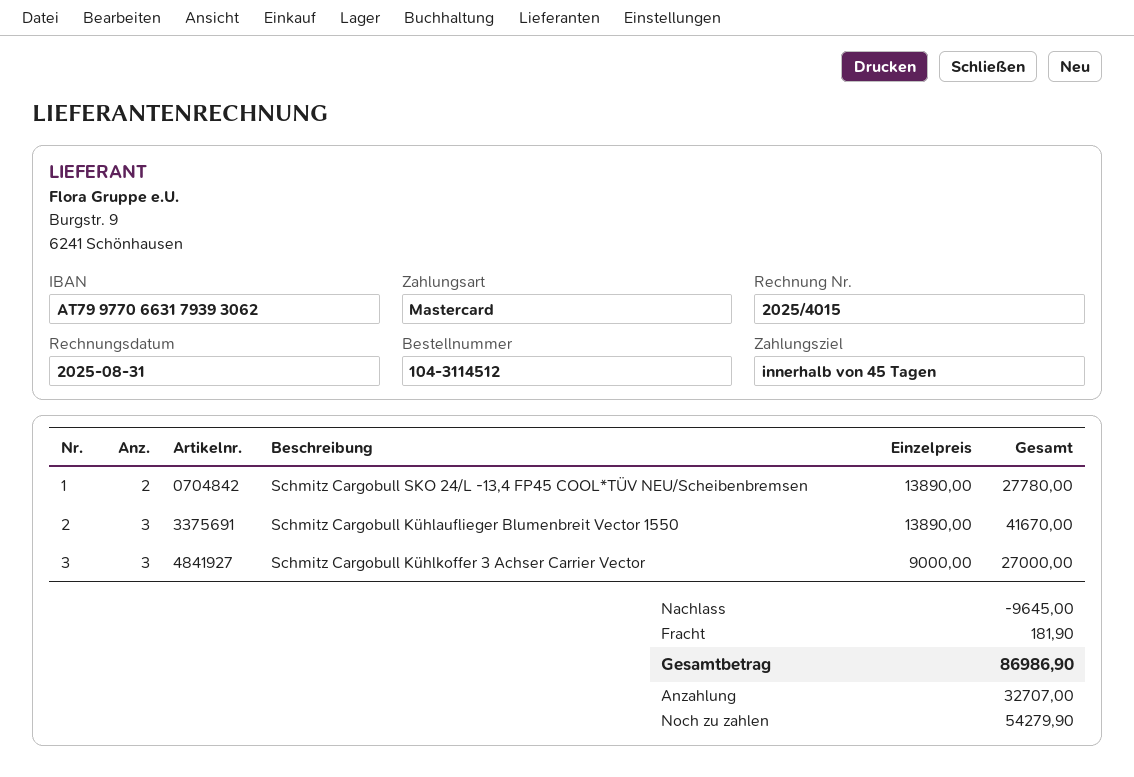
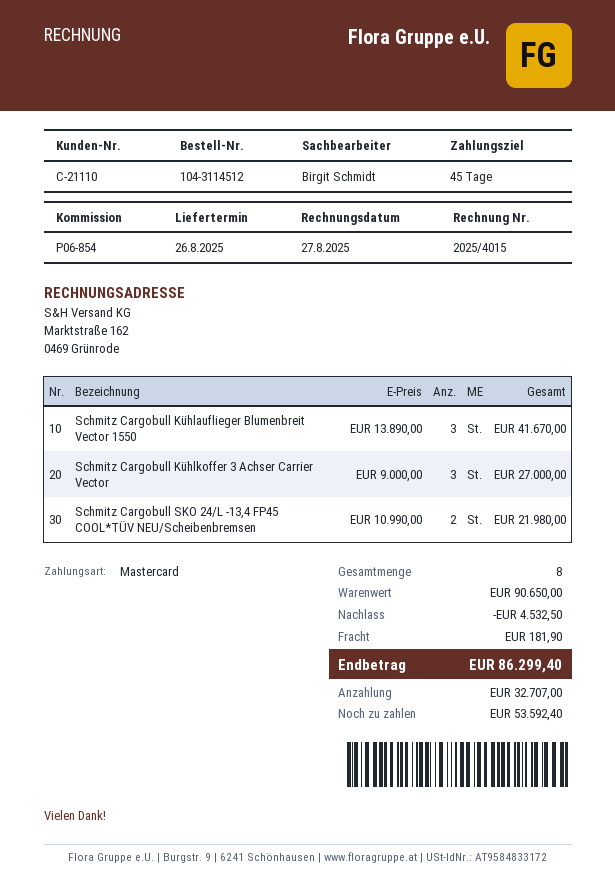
invoice date: 2025-08-31 -> 2025-08-27
Schmitz Cargobull SKO 24/L -13,4 FP45 COOL*TÜV NEU/Scheibenbremsen: 2 x 13890.00 = 27780.00 -> 2 x 10990.00 = 21980.00
discount: 9645.00 -> 4532.50
total: 86986.90 -> 86299.40
balance: 54279.90 -> 53592.40

